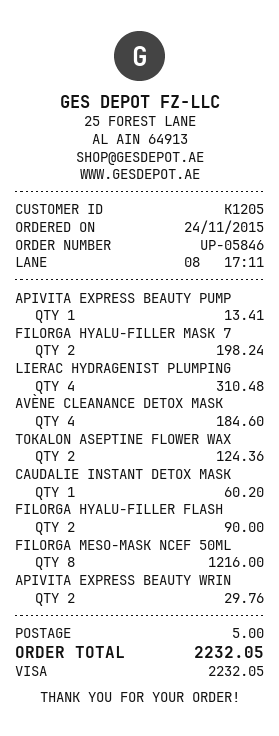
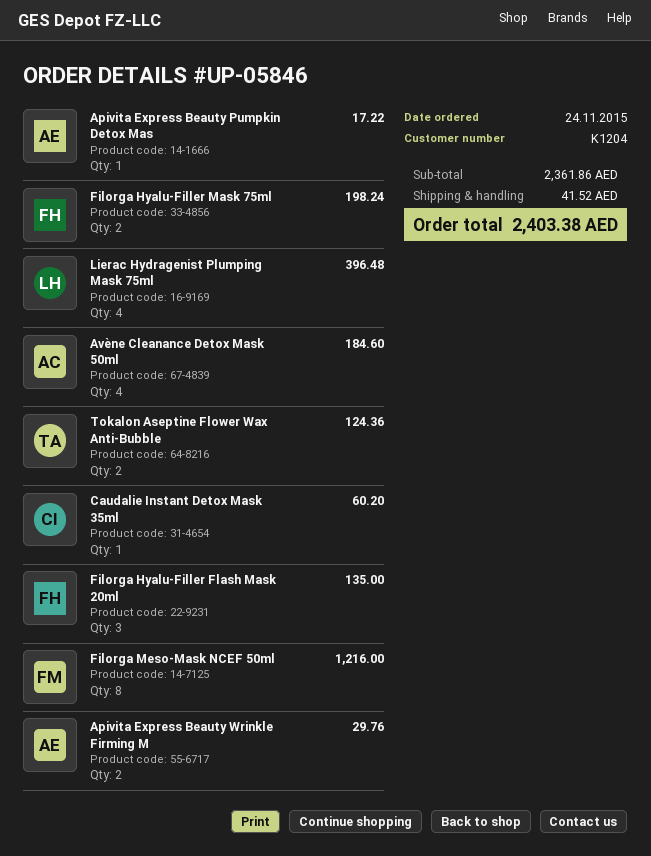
customer number: K1205 -> K1204
APIVITA EXPRESS BEAUTY PUMP: 1 for 13.41 -> 1 for 17.22
LIERAC HYDRAGENIST PLUMPING: 4 for 310.48 -> 4 for 396.48
FILORGA HYALU-FILLER FLASH: 2 for 90.00 -> 3 for 135.00
shipping: 5.00 -> 41.52
total: 2232.05 -> 2403.38

